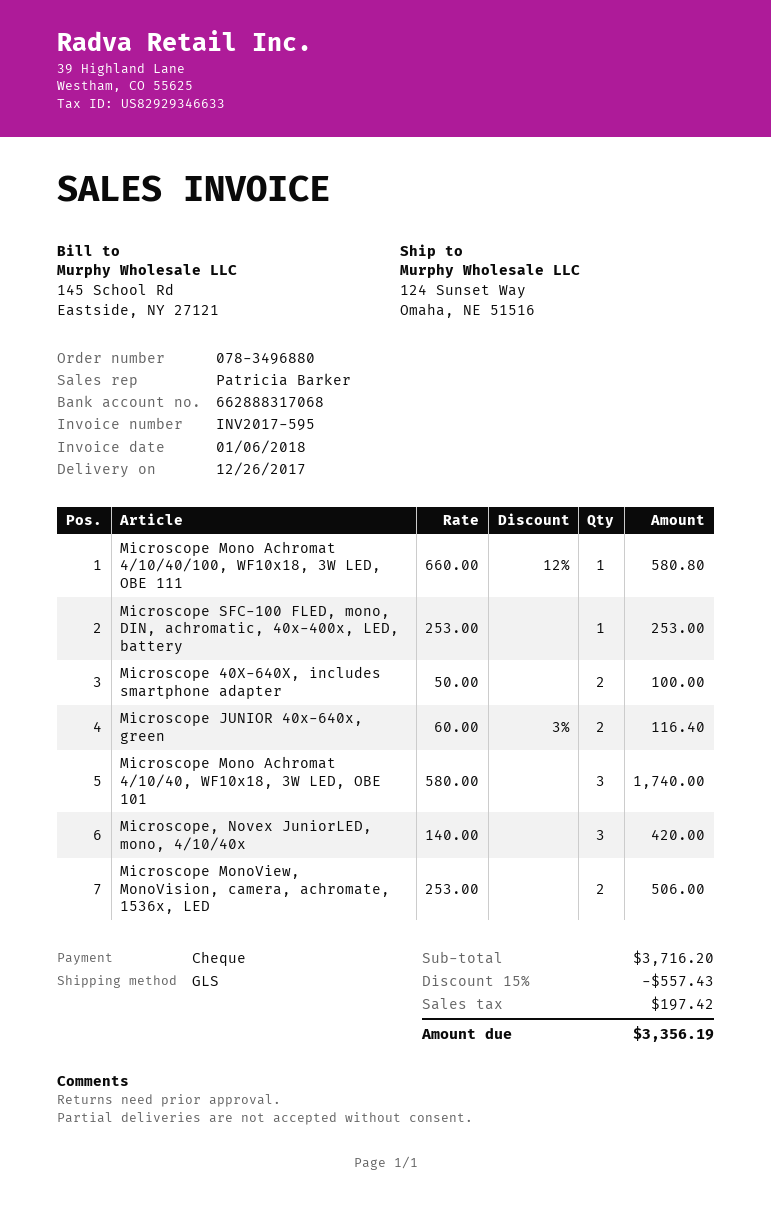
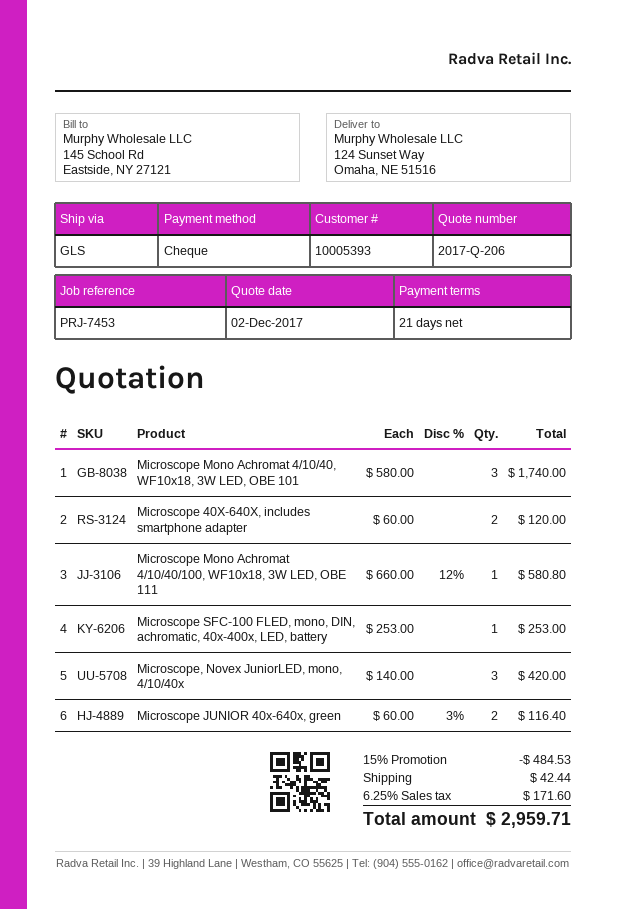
Microscope 40X-640X, includes smartphone adapter: 2 x 50.00 = 100.00 -> 2 x 60.00 = 120.00
Microscope MonoView, MonoVision, camera, achromate, 1536x, LED: 2 x 253.00 = 506.00 -> none
discount: 15% = 557.43 -> 15% = 484.53
shipping: none -> 42.44
tax: 197.42 -> 171.60
total: 3356.19 -> 2959.71

